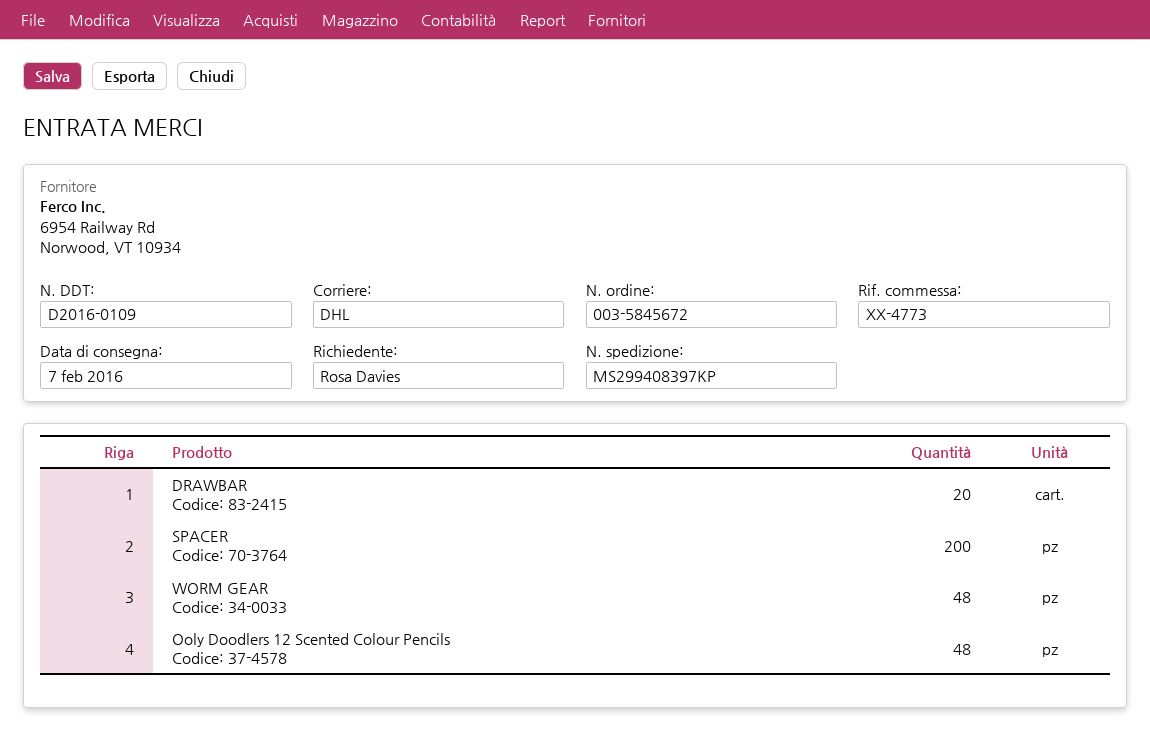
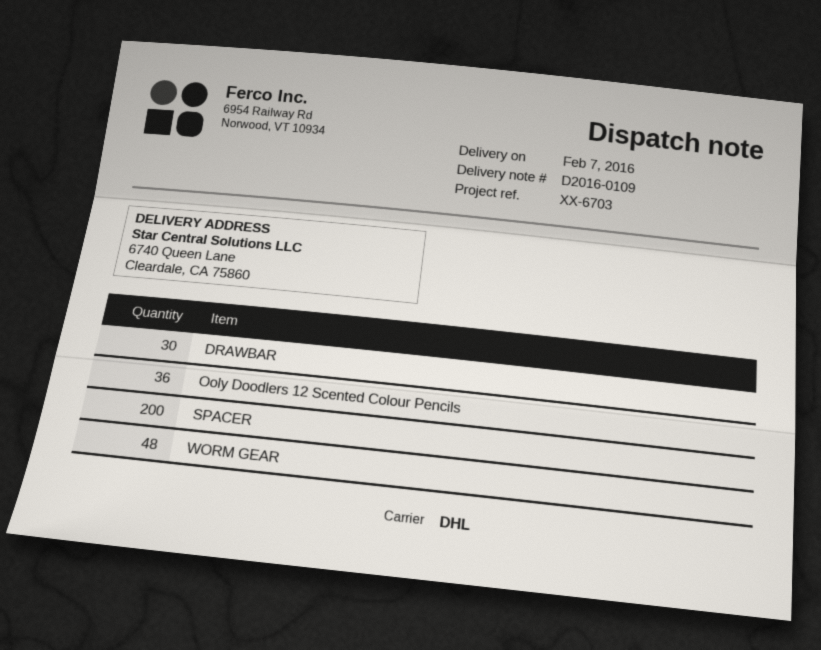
reference: XX-4773 -> XX-6703
DRAWBAR: 20 -> 30
Ooly Doodlers 12 Scented Colour Pencils: 48 -> 36

